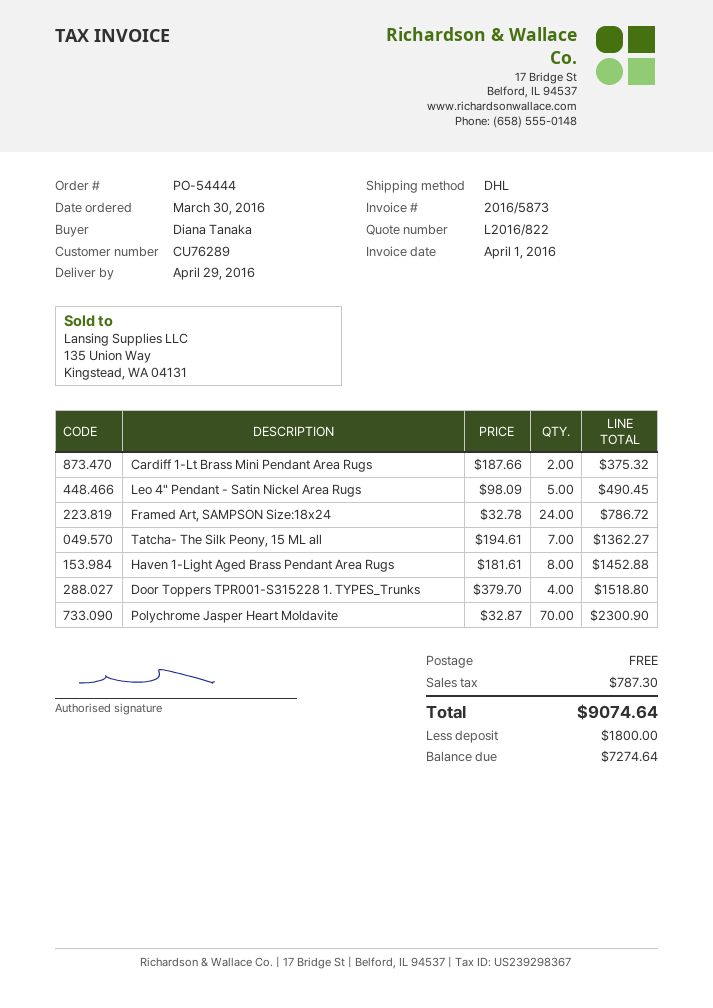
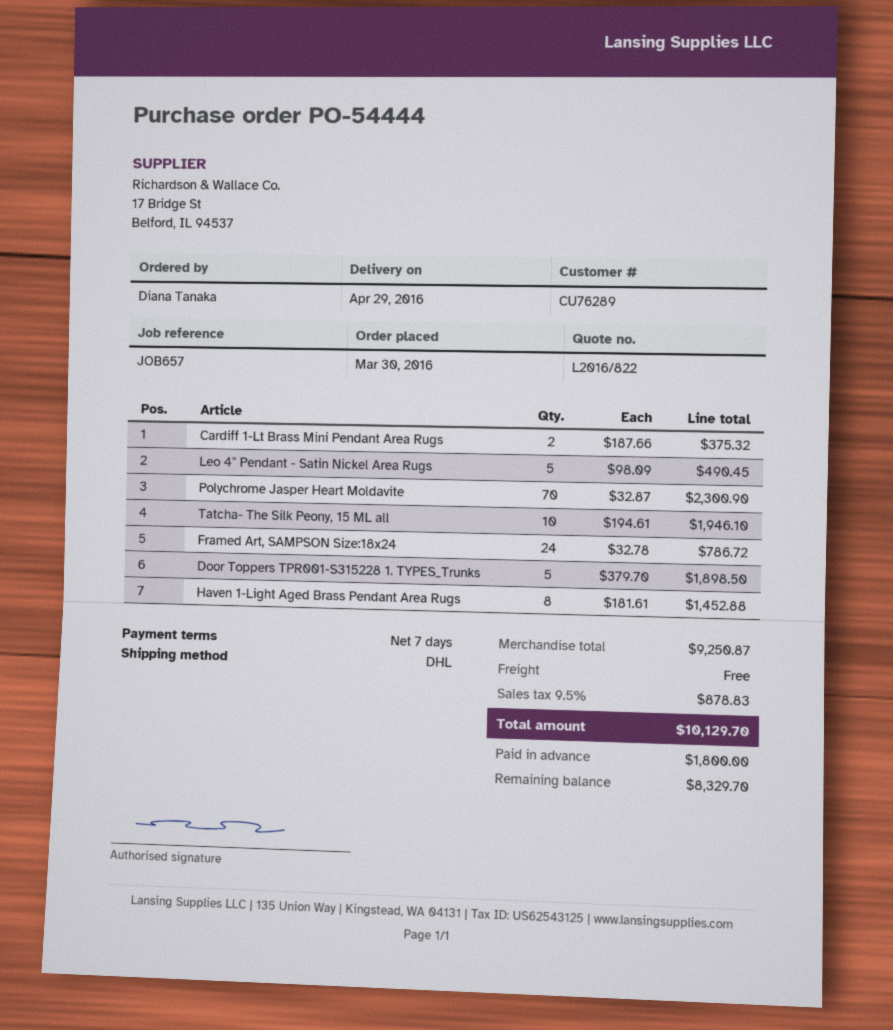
Tatcha- The Silk Peony, 15 ML all: 7 x 194.61 = 1362.27 -> 10 x 194.61 = 1946.10
Door Toppers TPR001-S315228 1. TYPES_Trunks: 4 x 379.70 = 1518.80 -> 5 x 379.70 = 1898.50
tax: 787.30 -> 878.83
total: 9074.64 -> 10129.70
balance: 7274.64 -> 8329.70

